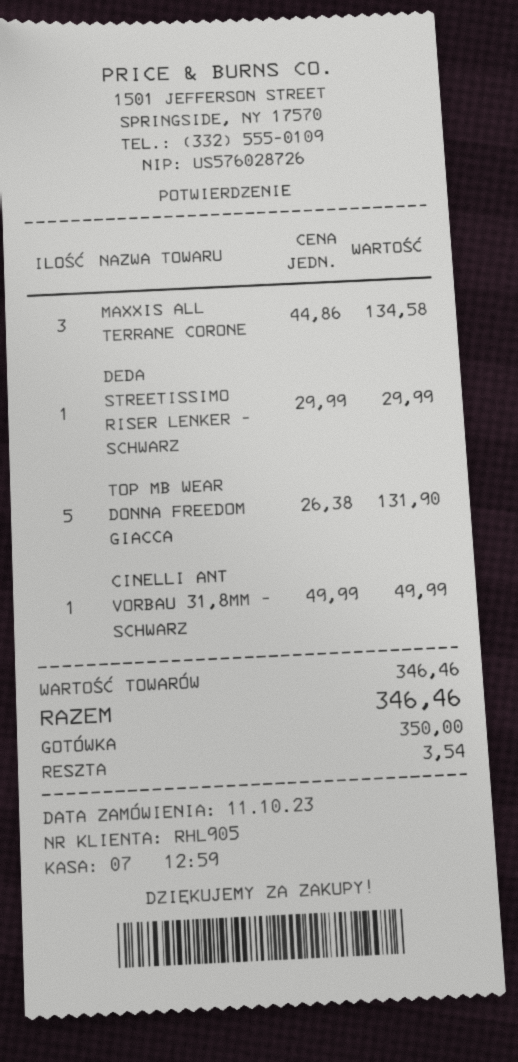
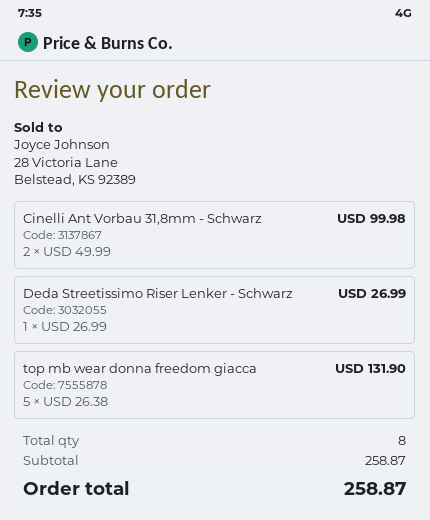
MAXXIS ALL TERRANE CORONE: 3 x 44.86 = 134.58 -> none
DEDA STREETISSIMO RISER LENKER - SCHWARZ: 1 x 29.99 = 29.99 -> 1 x 26.99 = 26.99
CINELLI ANT VORBAU 31,8MM - SCHWARZ: 1 x 49.99 = 49.99 -> 2 x 49.99 = 99.98
subtotal: 346.46 -> 258.87
total: 346.46 -> 258.87

